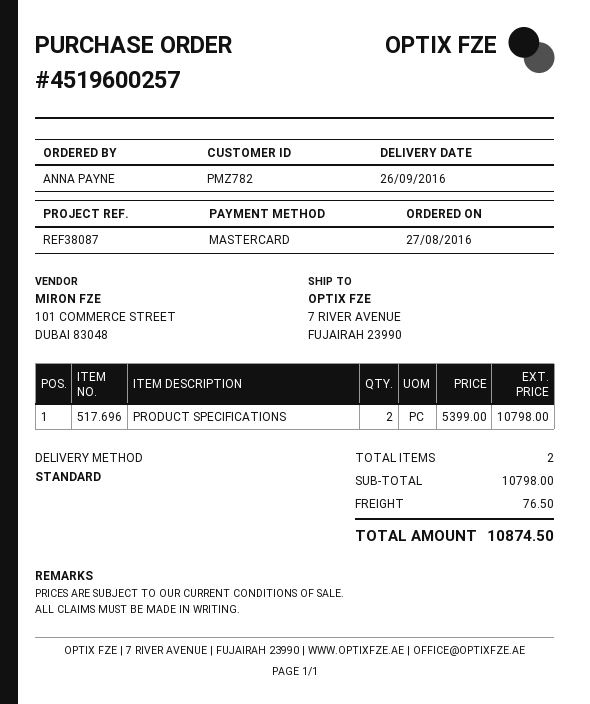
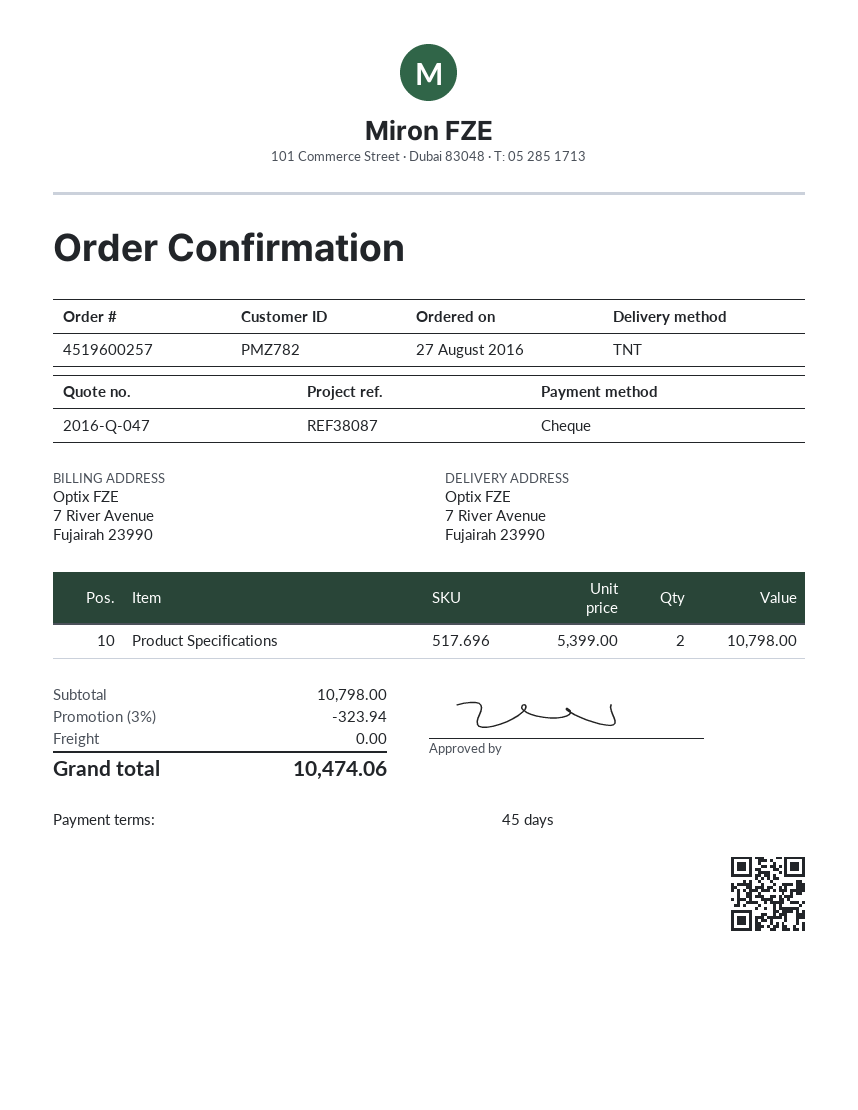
payment method: Mastercard -> cheque
shipping method: standard -> TNT
discount: none -> 3% = 323.94
shipping: 76.50 -> 0.00
total: 10874.50 -> 10474.06

